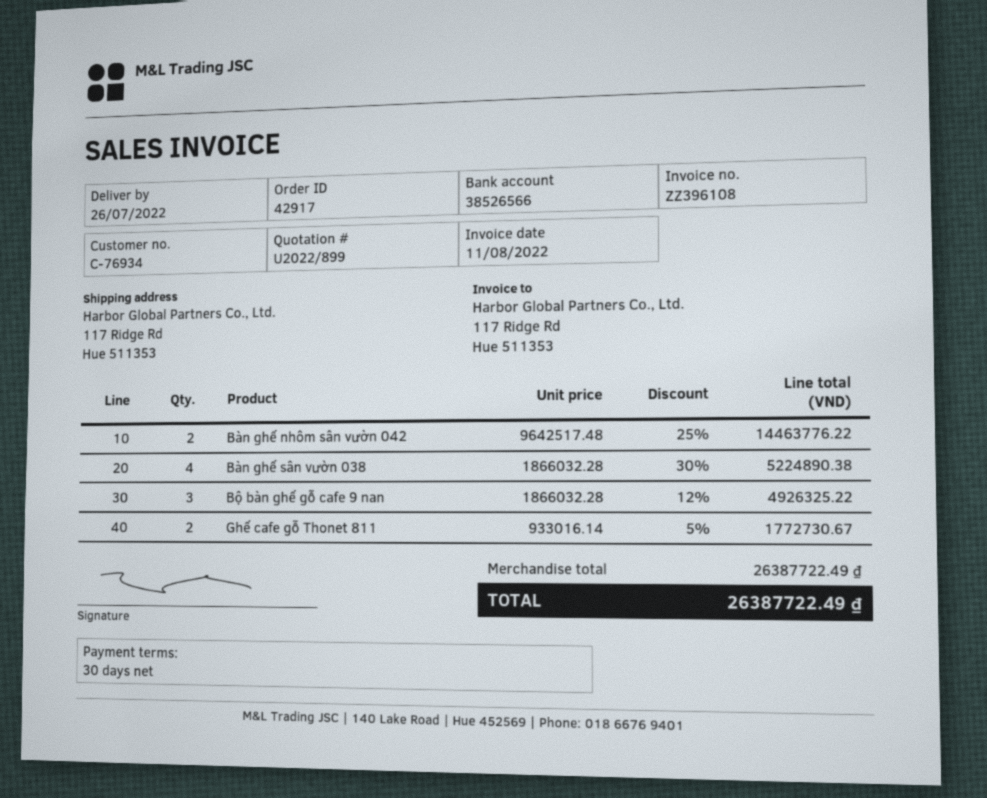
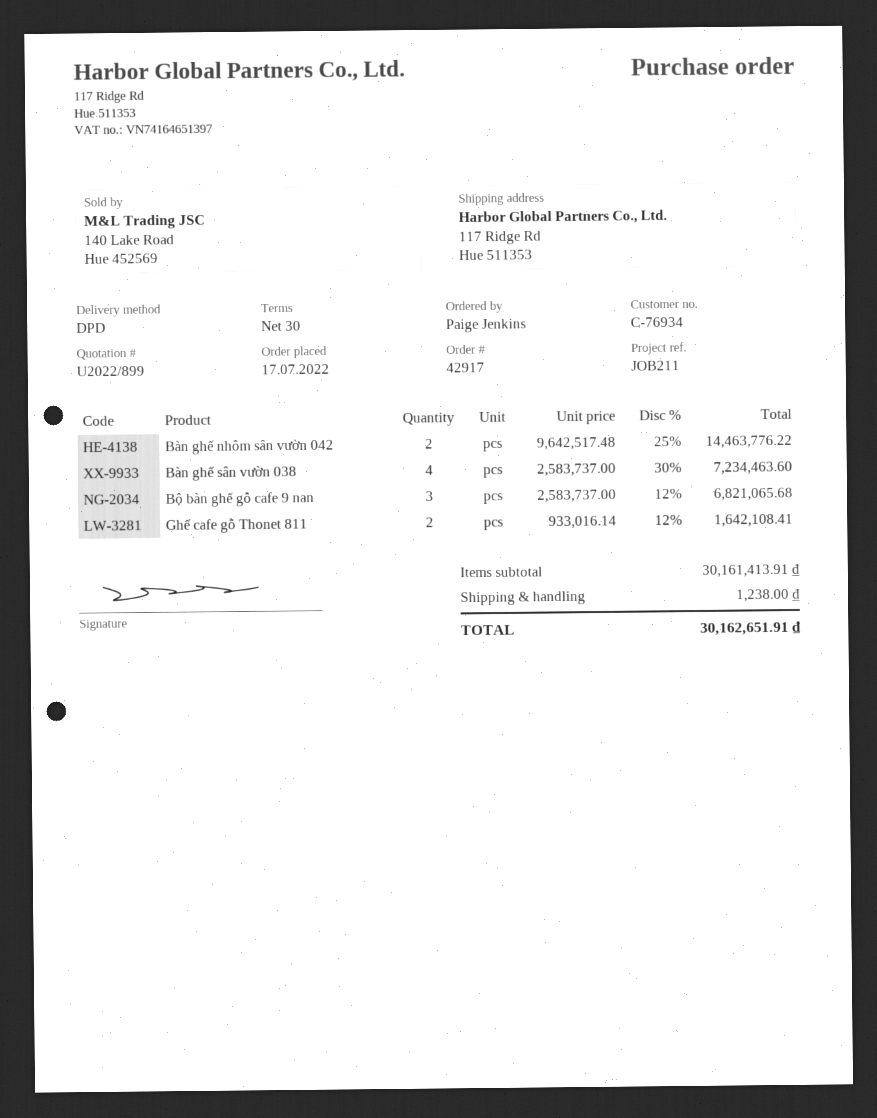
Bàn ghế sân vườn 038: 4 x 1866032.28 - 30% = 5224890.38 -> 4 x 2583737.00 - 30% = 7234463.60
Bộ bàn ghế gỗ cafe 9 nan: 3 x 1866032.28 - 12% = 4926325.22 -> 3 x 2583737.00 - 12% = 6821065.68
Ghế cafe gỗ Thonet 811: 2 x 933016.14 - 5% = 1772730.67 -> 2 x 933016.14 - 12% = 1642108.41
subtotal: 26387722.49 -> 30161413.91
shipping: none -> 1238.00
total: 26387722.49 -> 30162651.91

